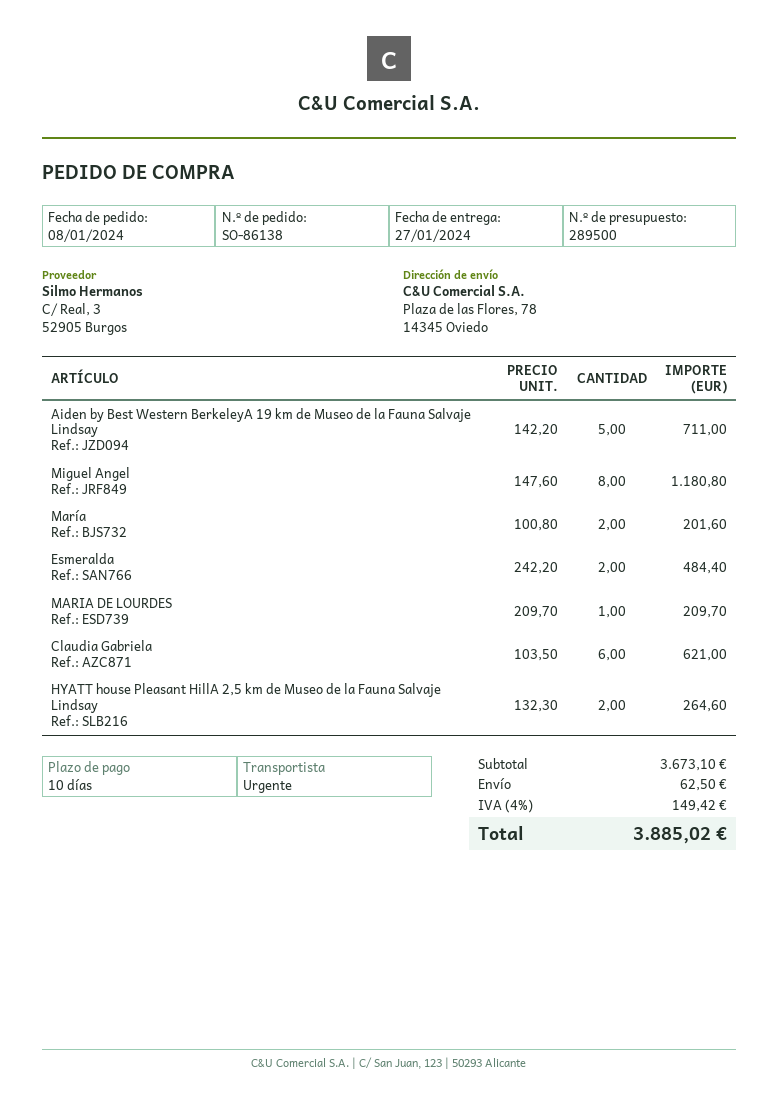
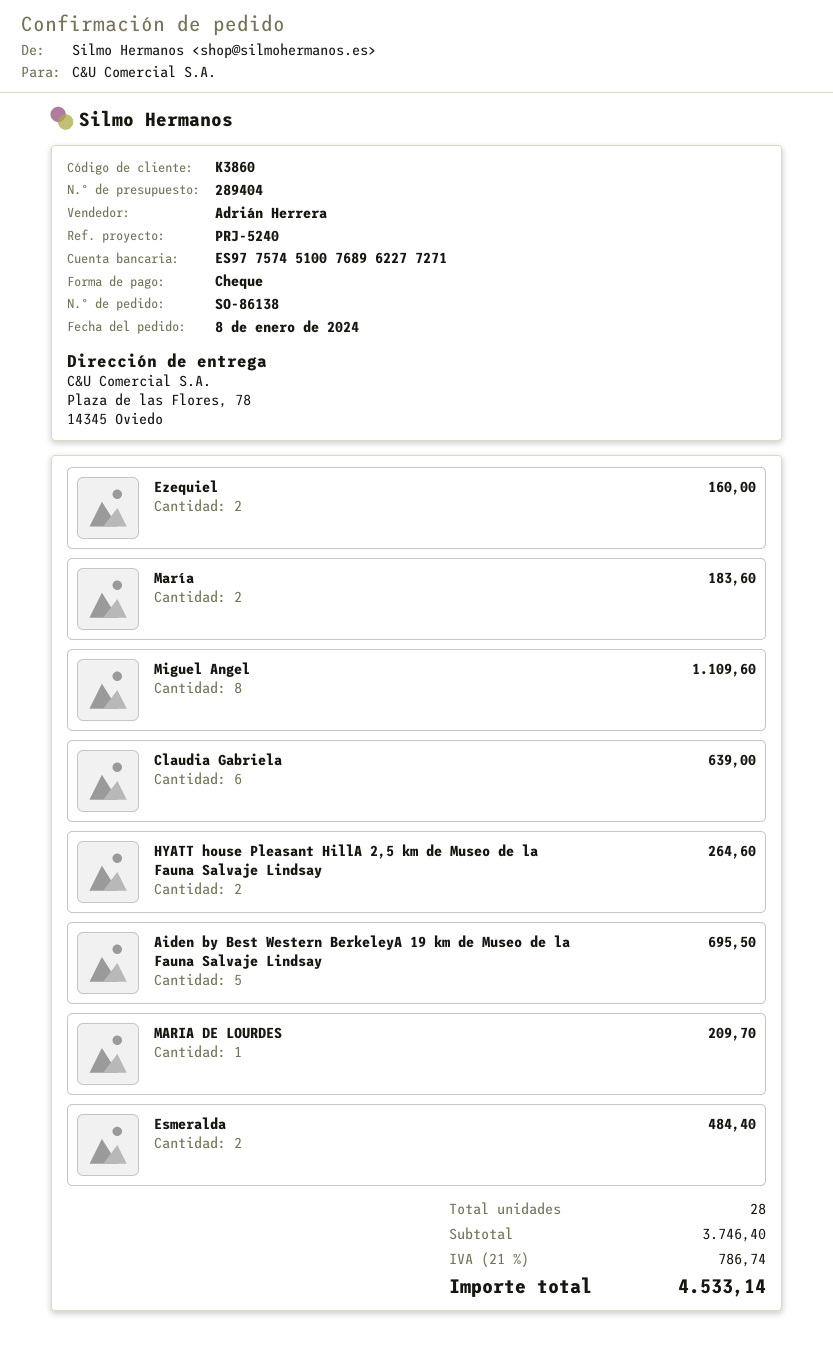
quote number: 289500 -> 289404
Aiden by Best Western BerkeleyA 19 km de Museo de la Fauna Salvaje Lindsay: 5 for 711.00 -> 5 for 695.50
Miguel Angel: 8 for 1180.80 -> 8 for 1109.60
María: 2 for 201.60 -> 2 for 183.60
Claudia Gabriela: 6 for 621.00 -> 6 for 639.00
Ezequiel: none -> 2 for 160.00
subtotal: 3673.10 -> 3746.40
shipping: 62.50 -> none
tax: 4% = 149.42 -> 21% = 786.74
total: 3885.02 -> 4533.14

